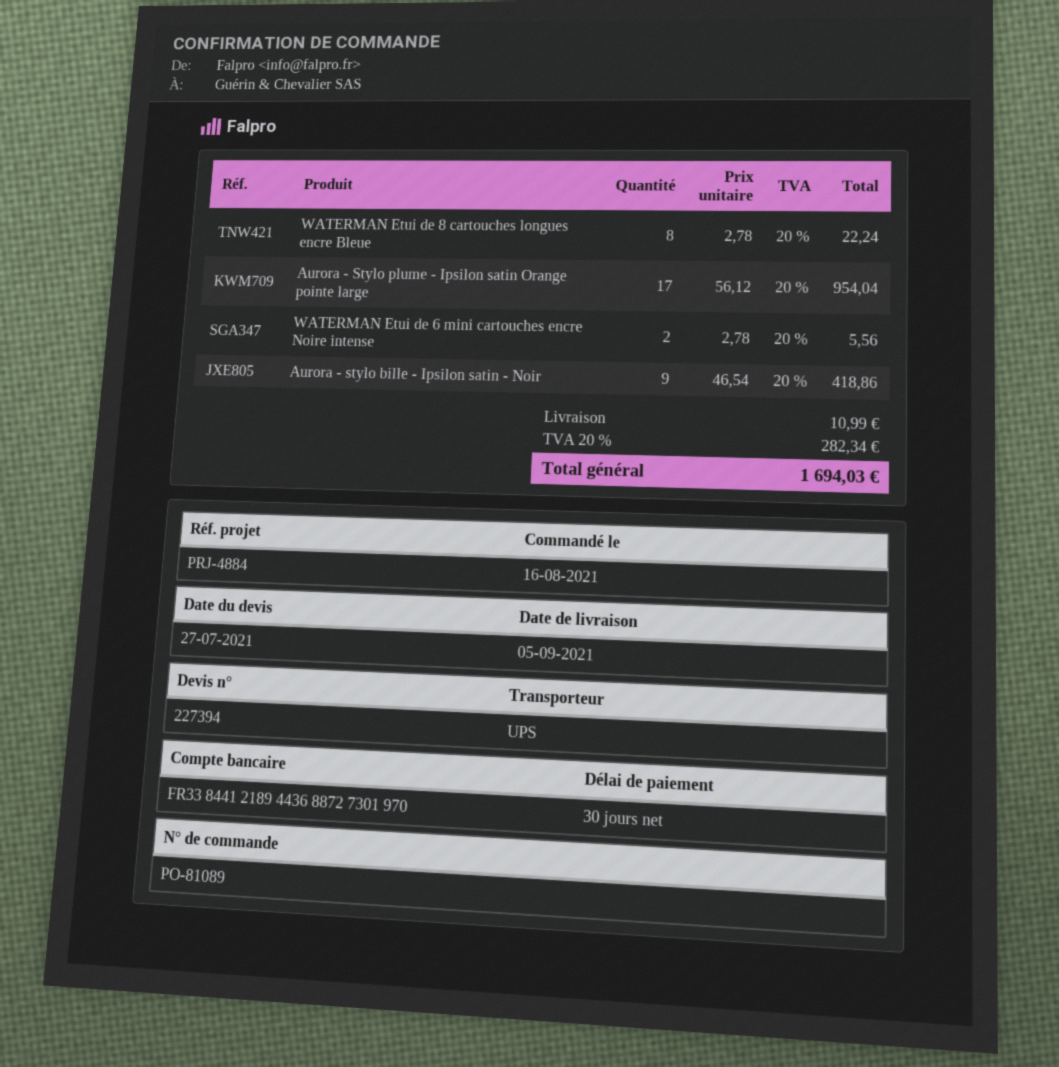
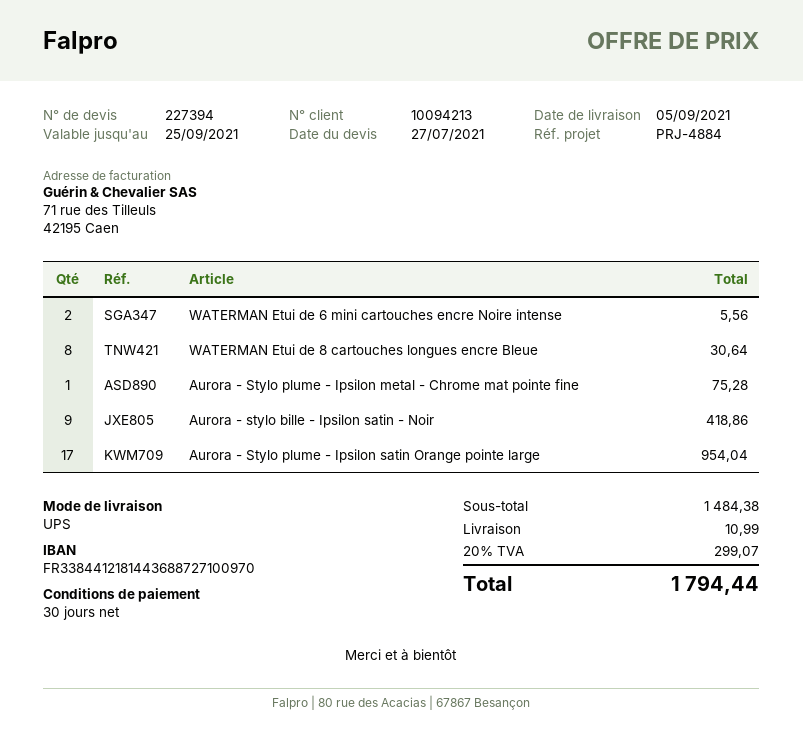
bank account: FR3384412189443688727301970 -> FR3384412181443688727100970
WATERMAN Etui de 8 cartouches longues encre Bleue: 8 for 22.24 -> 8 for 30.64
Aurora - Stylo plume - Ipsilon metal - Chrome mat pointe fine: none -> 1 for 75.28
tax: 20% = 282.34 -> 20% = 299.07
total: 1694.03 -> 1794.44

